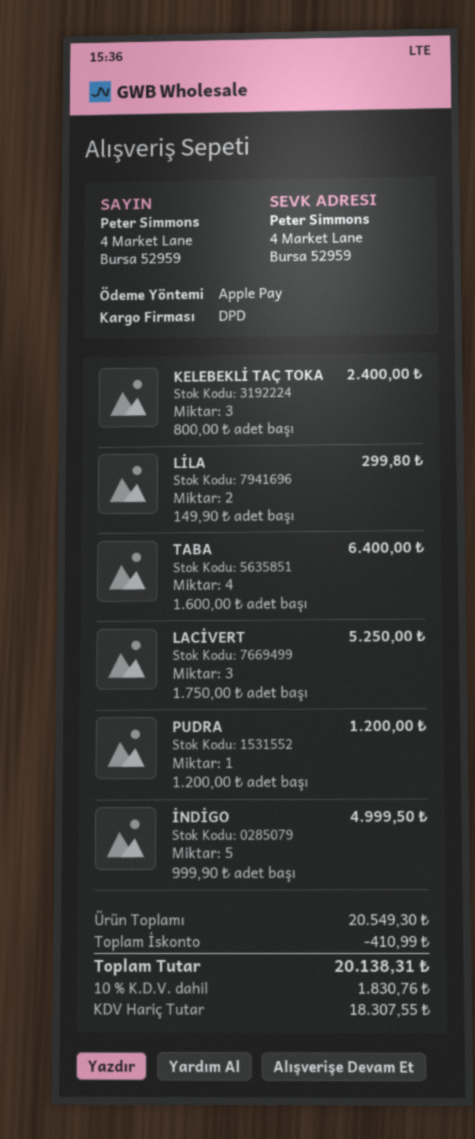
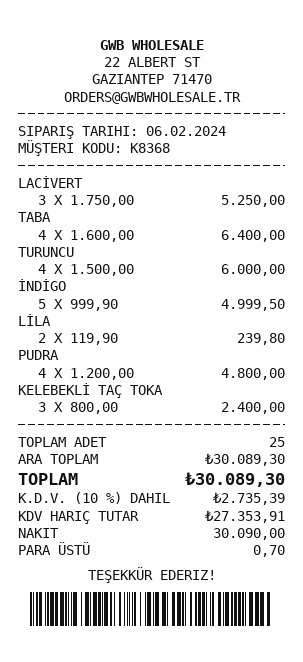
payment method: Apple Pay -> cash
LİLA: 2 x 149.90 = 299.80 -> 2 x 119.90 = 239.80
PUDRA: 1 x 1200.00 = 1200.00 -> 4 x 1200.00 = 4800.00
TURUNCU: none -> 4 x 1500.00 = 6000.00
subtotal: 20549.30 -> 30089.30
discount: 410.99 -> none
net: 18307.55 -> 27353.91
tax: 10% = 1830.76 -> 10% = 2735.39
total: 20138.31 -> 30089.30

